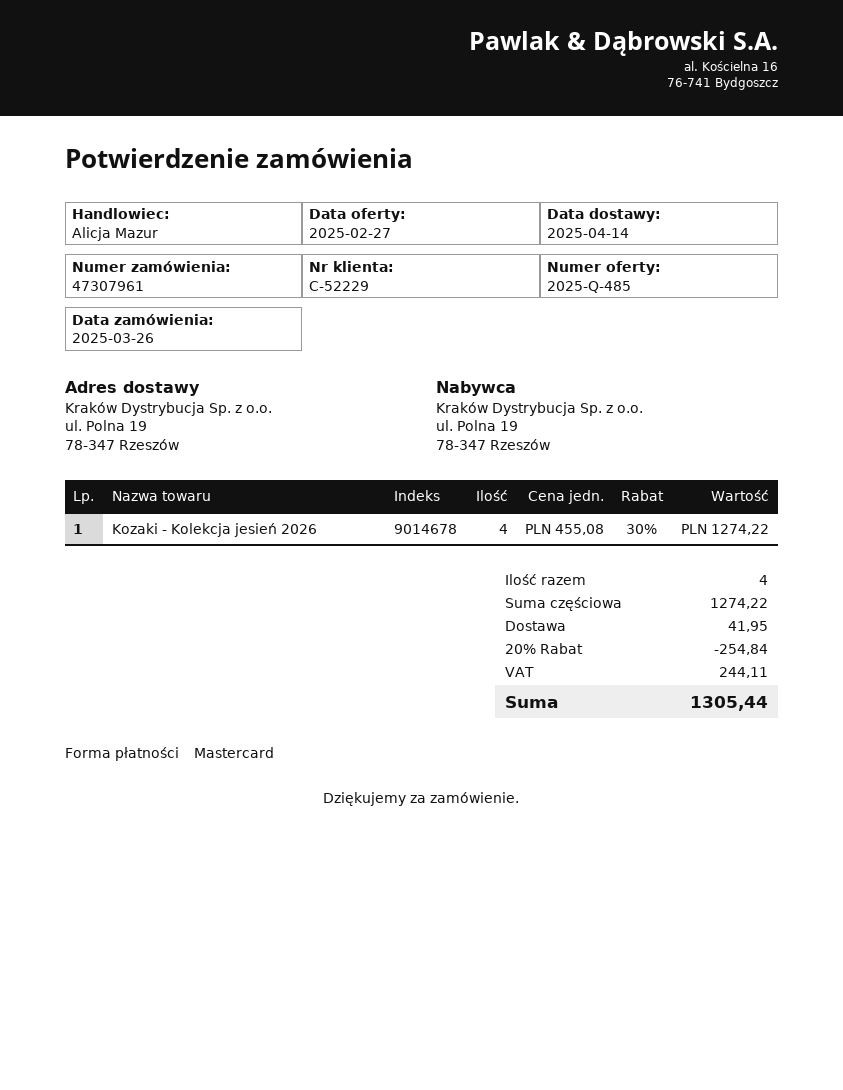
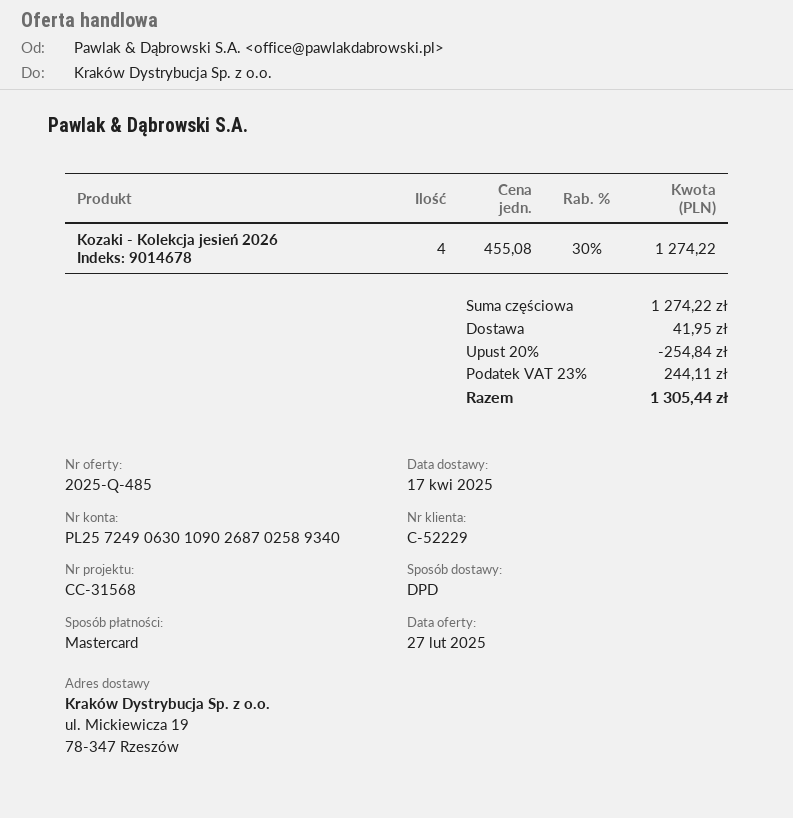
delivery date: 2025-04-14 -> 2025-04-17
ship to: ul. Polna 19, 78-347 Rzeszów -> ul. Mickiewicza 19, 78-347 Rzeszów

